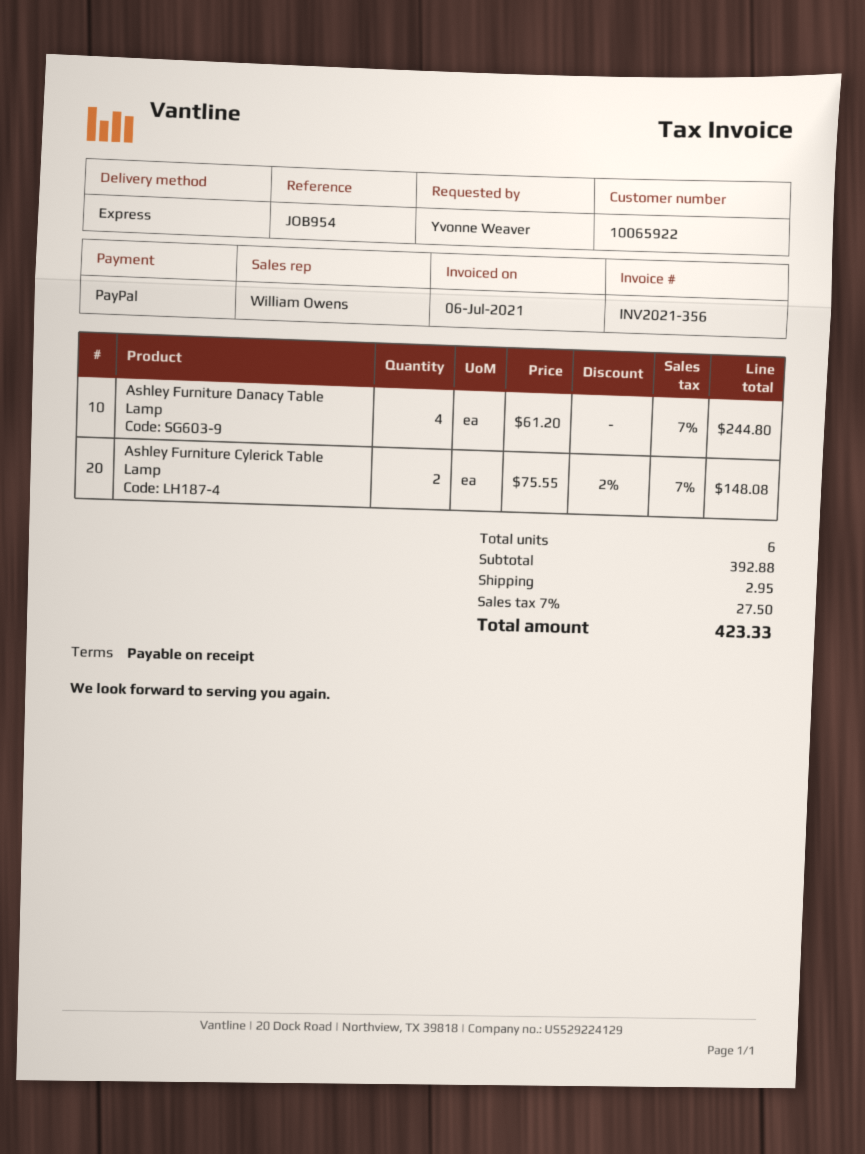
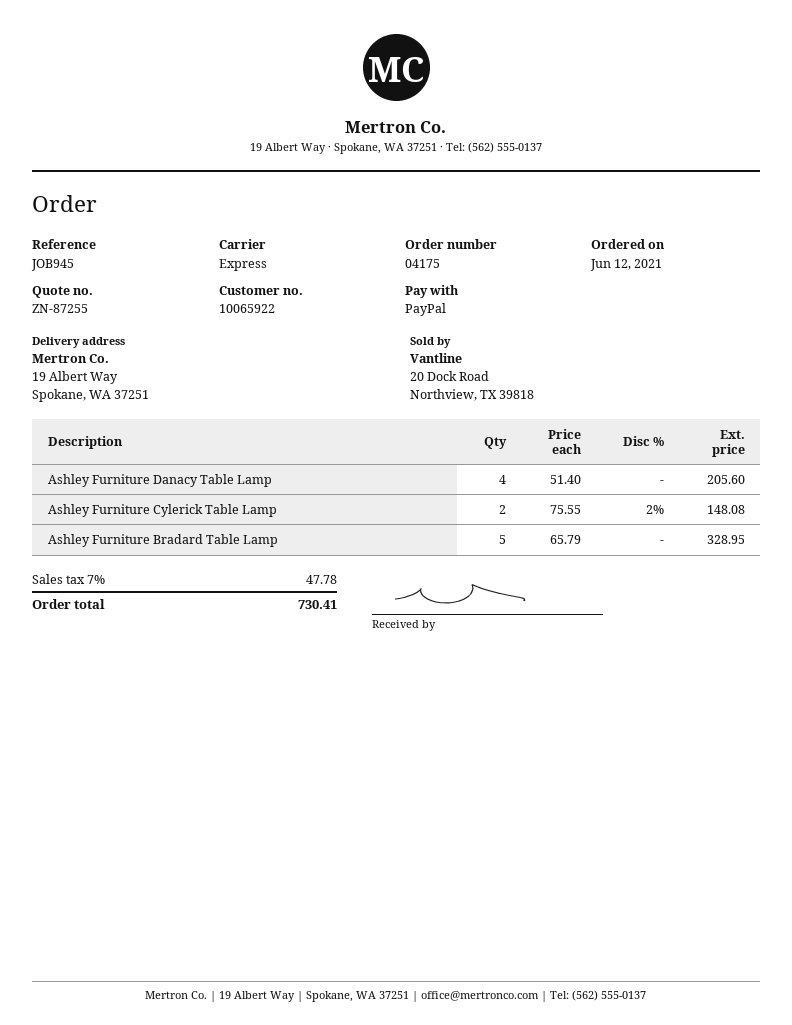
reference: JOB954 -> JOB945
Ashley Furniture Danacy Table Lamp: 4 x 61.20 = 244.80 -> 4 x 51.40 = 205.60
Ashley Furniture Bradard Table Lamp: none -> 5 x 65.79 = 328.95
shipping: 2.95 -> none
tax: 7% = 27.50 -> 7% = 47.78
total: 423.33 -> 730.41

